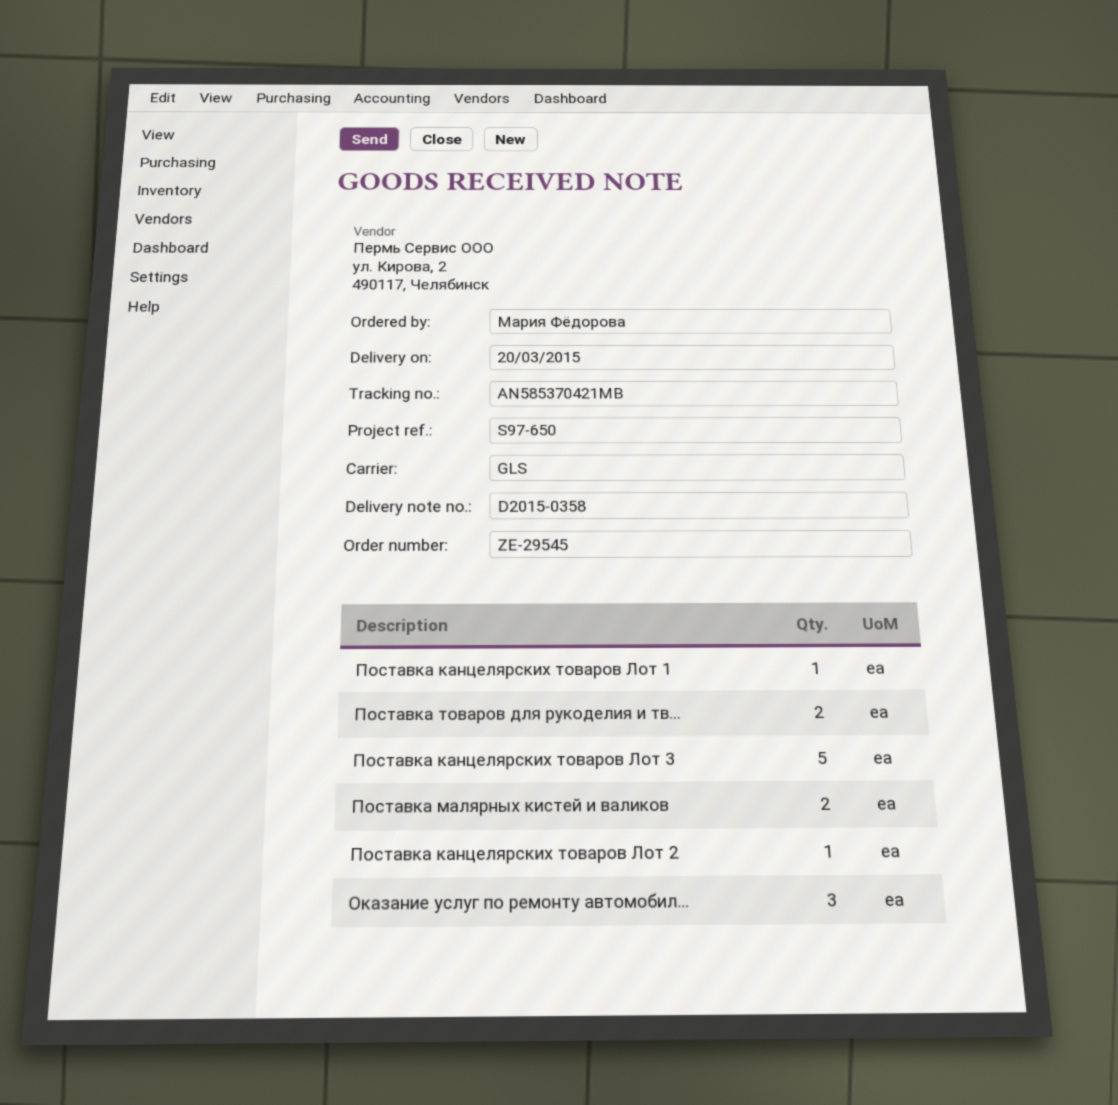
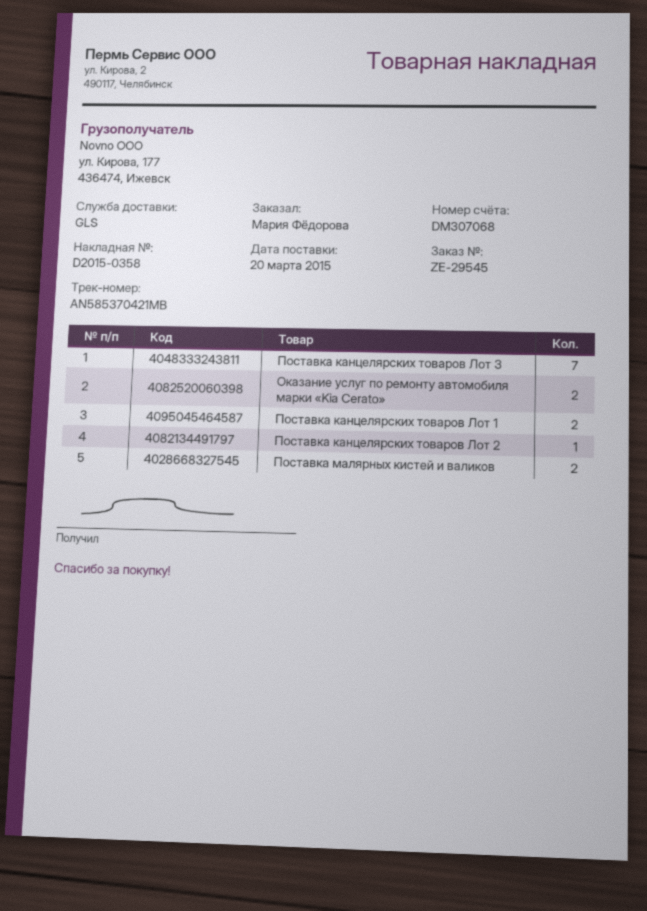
Поставка канцелярских товаров Лот 1: 1 -> 2
Поставка товаров для рукоделия и тв...: 2 -> none
Поставка канцелярских товаров Лот 3: 5 -> 7
Оказание услуг по ремонту автомобил...: 3 -> 2

